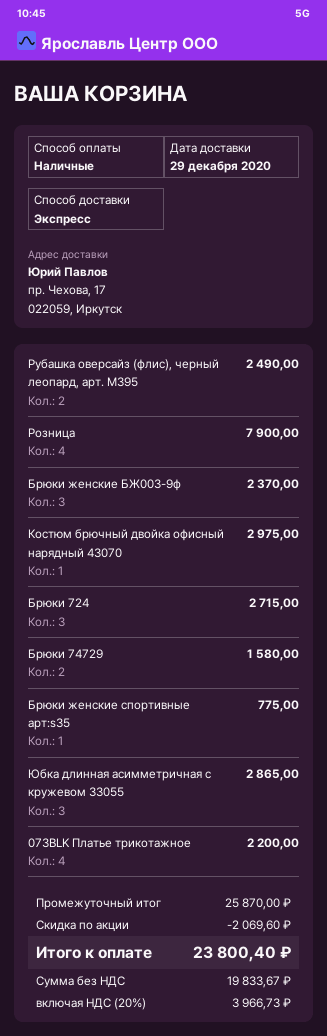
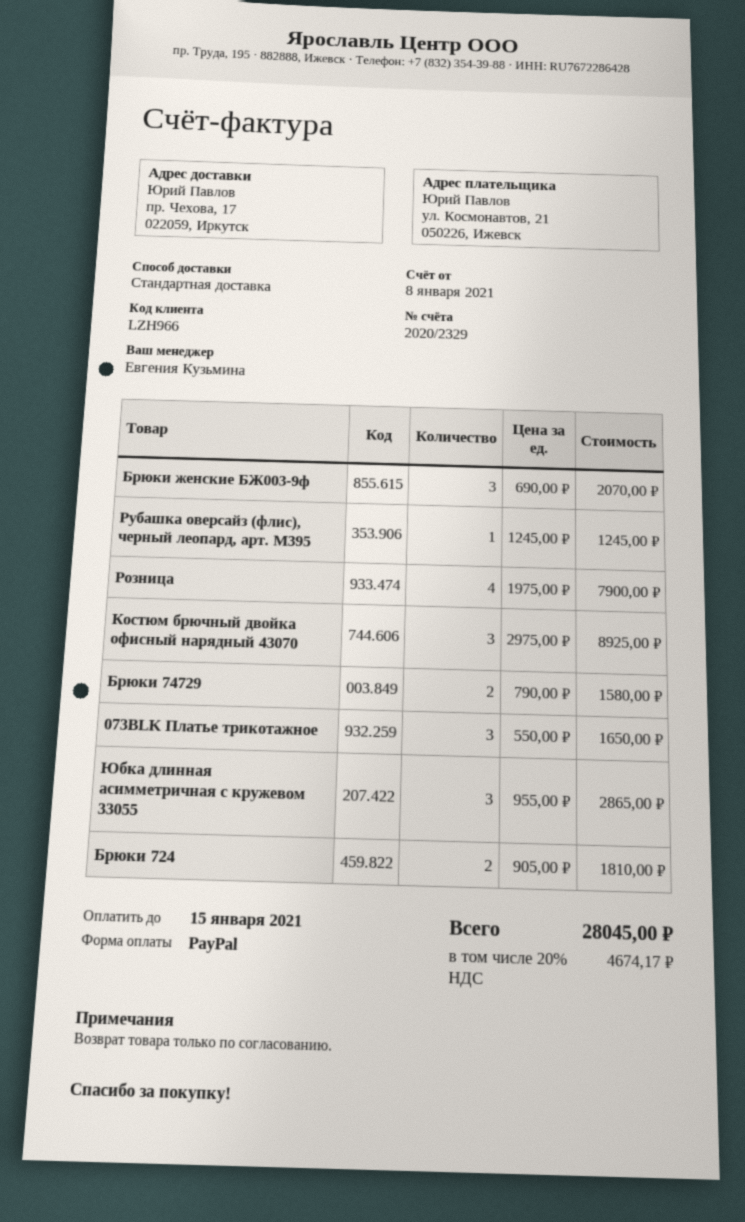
payment method: cash -> PayPal
shipping method: express -> standard
Рубашка оверсайз (флис), черный леопард, арт. М395: 2 for 2490.00 -> 1 for 1245.00
Брюки женские БЖ003-9ф: 3 for 2370.00 -> 3 for 2070.00
Костюм брючный двойка офисный нарядный 43070: 1 for 2975.00 -> 3 for 8925.00
Брюки 724: 3 for 2715.00 -> 2 for 1810.00
Брюки женские спортивные арт:s35: 1 for 775.00 -> none
073BLK Платье трикотажное: 4 for 2200.00 -> 3 for 1650.00
discount: 2069.60 -> none
tax: 20% = 3966.73 -> 20% = 4674.17
total: 23800.40 -> 28045.00

